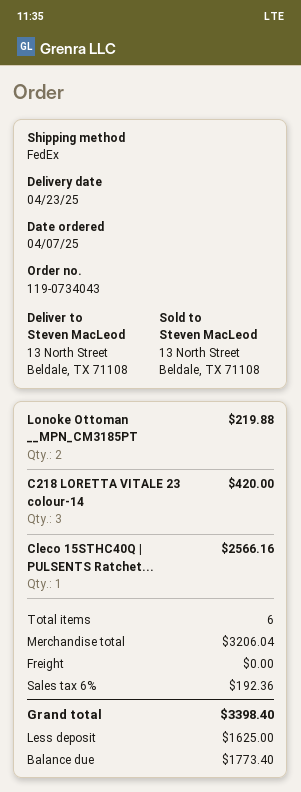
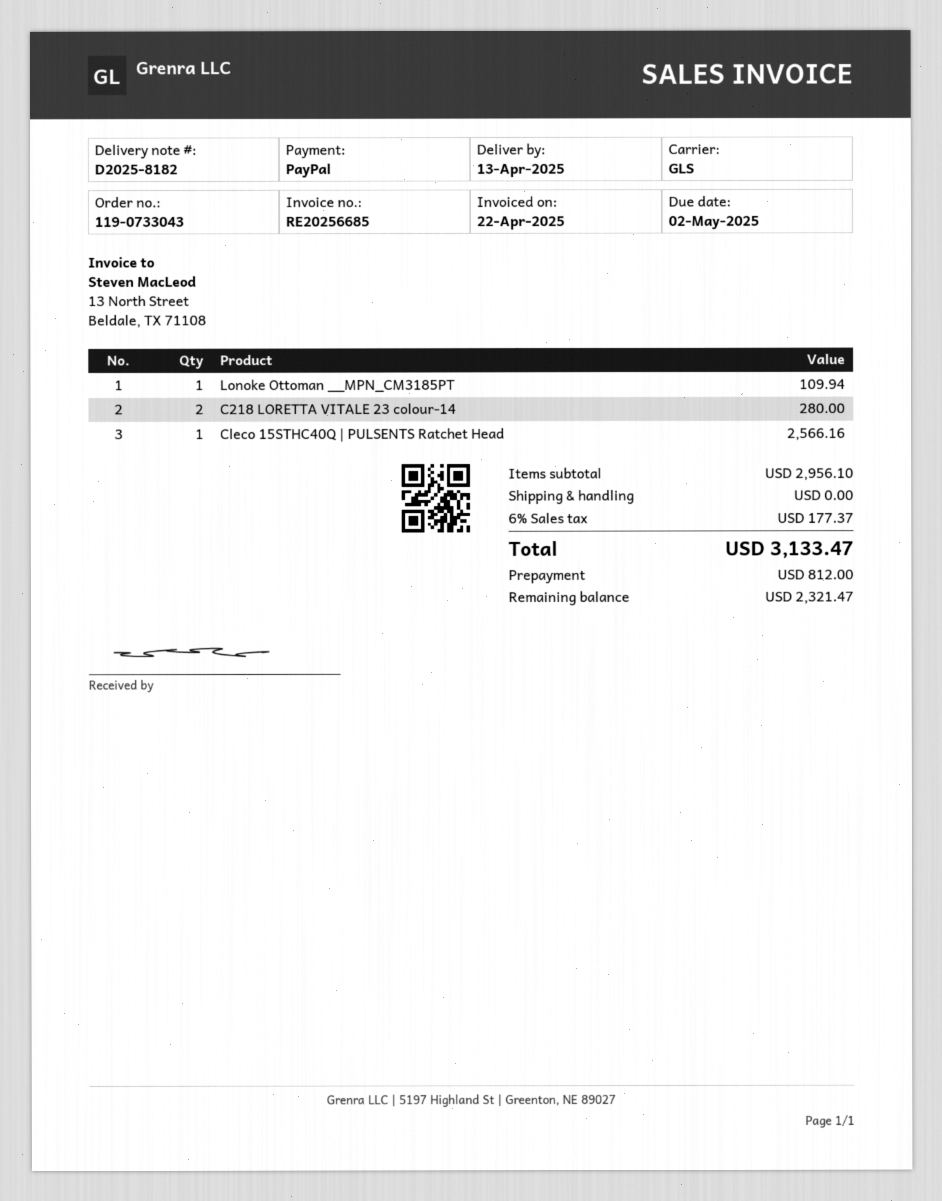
order number: 119-0734043 -> 119-0733043
delivery date: 2025-04-23 -> 2025-04-13
shipping method: FedEx -> GLS
Lonoke Ottoman __MPN_CM3185PT: 2 for 219.88 -> 1 for 109.94
C218 LORETTA VITALE 23 colour-14: 3 for 420.00 -> 2 for 280.00
subtotal: 3206.04 -> 2956.10
tax: 6% = 192.36 -> 6% = 177.37
total: 3398.40 -> 3133.47
deposit: 1625.00 -> 812.00
balance: 1773.40 -> 2321.47

